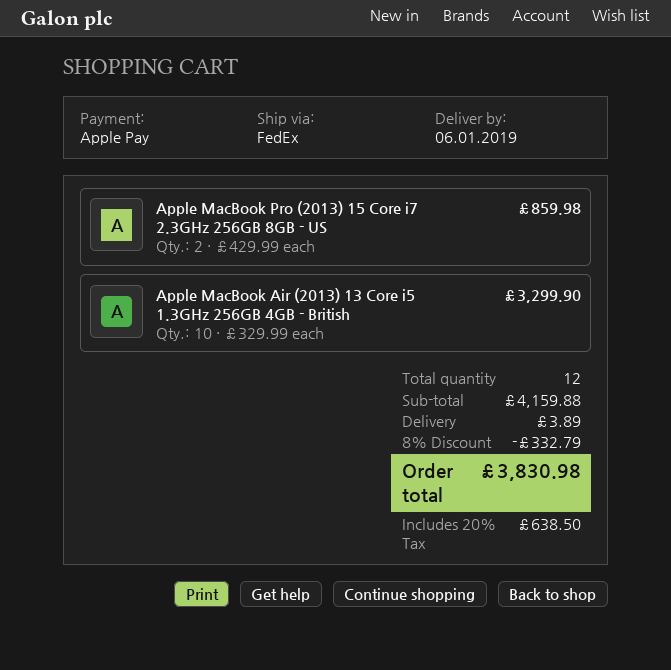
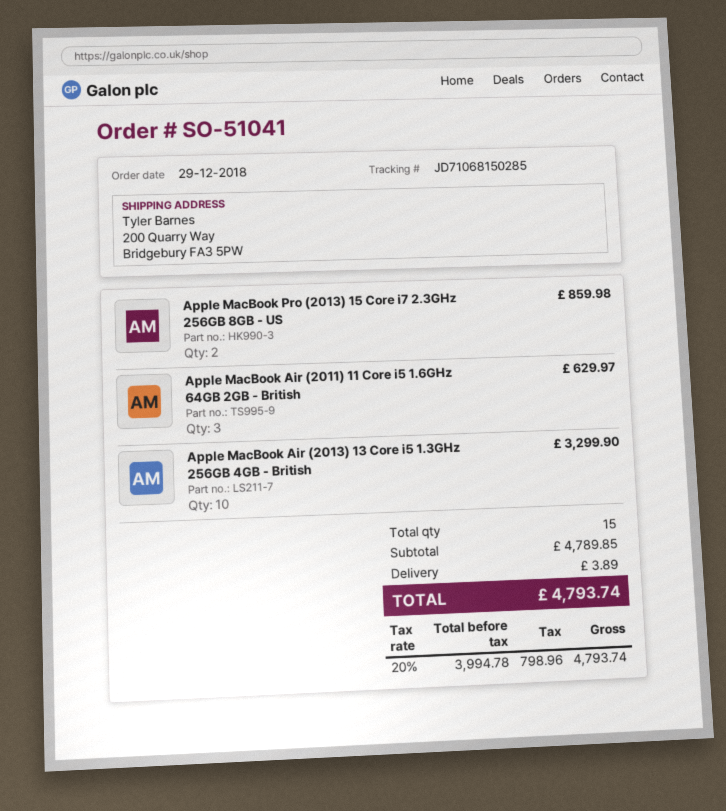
Apple MacBook Air (2011) 11 Core i5 1.6GHz 64GB 2GB - British: none -> 3 for 629.97
total quantity: 12 -> 15
subtotal: 4159.88 -> 4789.85
discount: 8% = 332.79 -> none
tax: 20% = 638.50 -> 20% = 798.96
total: 3830.98 -> 4793.74

